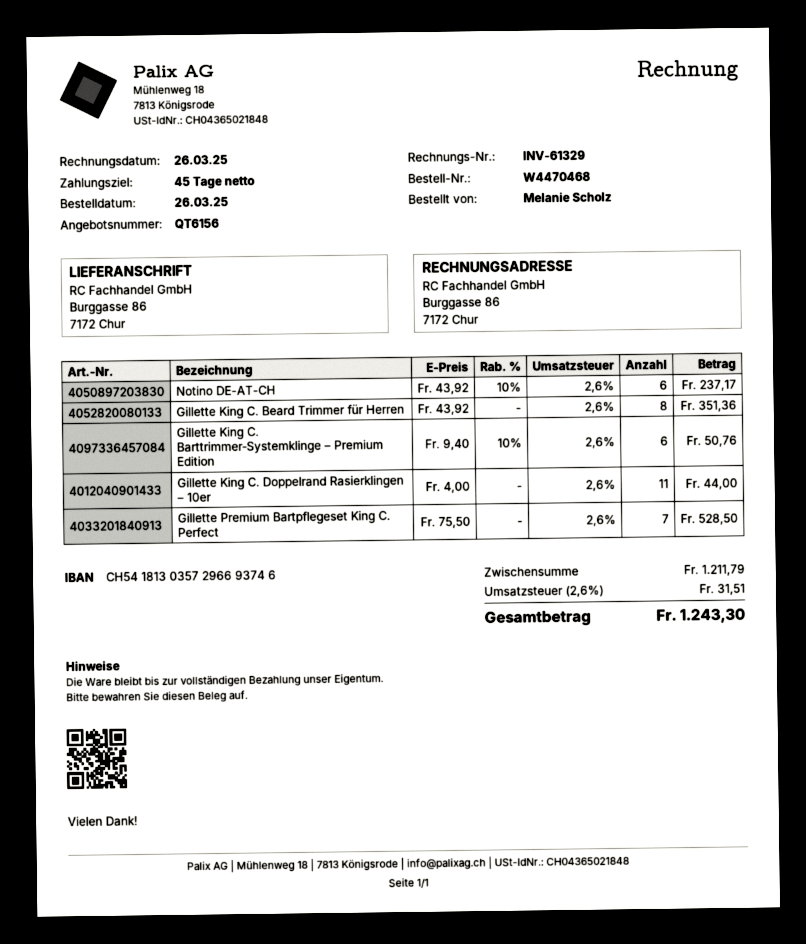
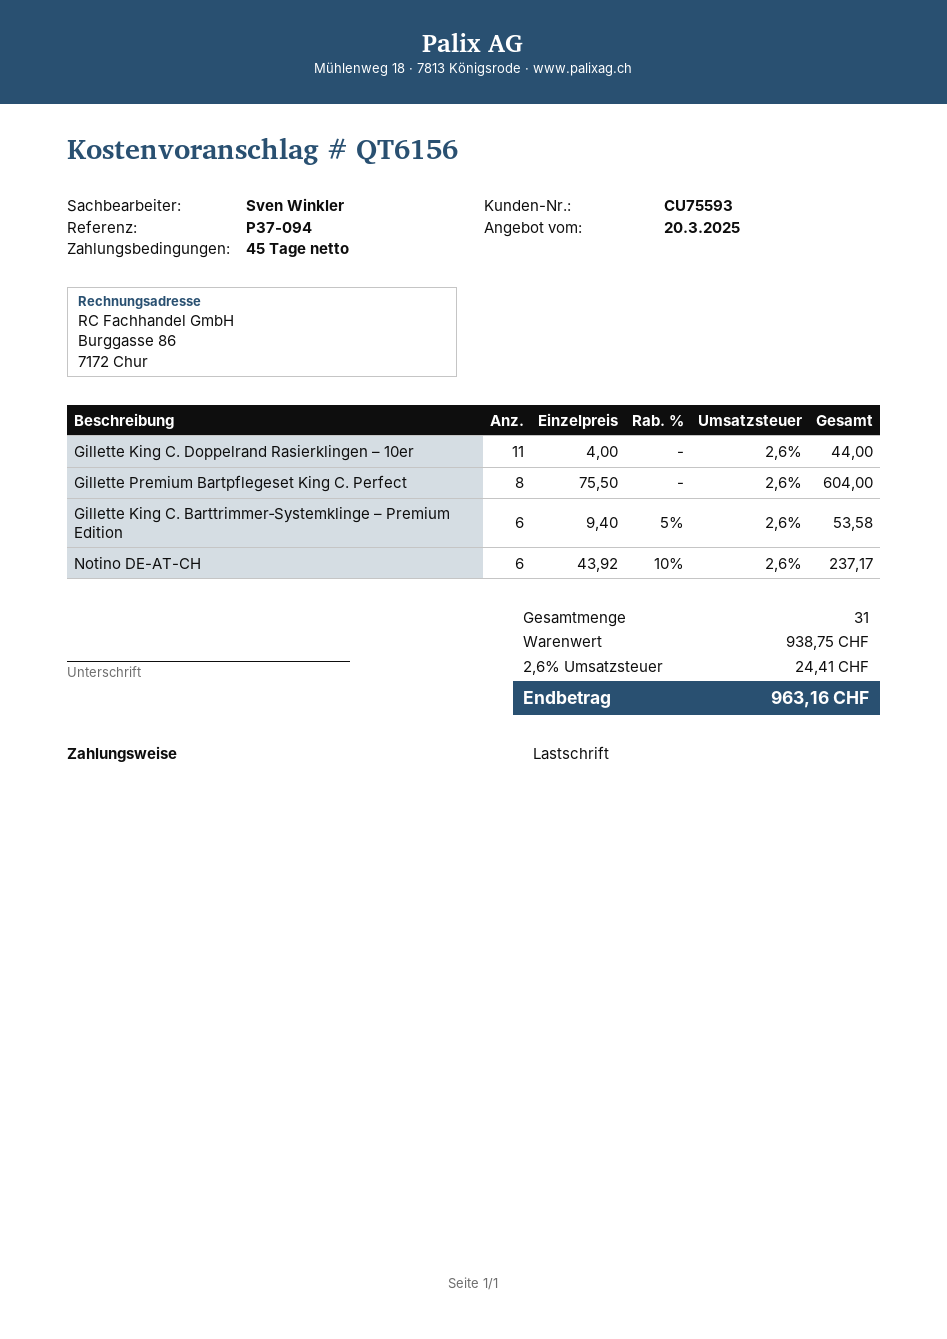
Gillette King C. Beard Trimmer für Herren: 8 x 43.92 = 351.36 -> none
Gillette King C. Barttrimmer‑Systemklinge – Premium Edition: 6 x 9.40 - 10% = 50.76 -> 6 x 9.40 - 5% = 53.58
Gillette Premium Bartpflegeset King C. Perfect: 7 x 75.50 = 528.50 -> 8 x 75.50 = 604.00
subtotal: 1211.79 -> 938.75
tax: 2.6% = 31.51 -> 2.6% = 24.41
total: 1243.30 -> 963.16

